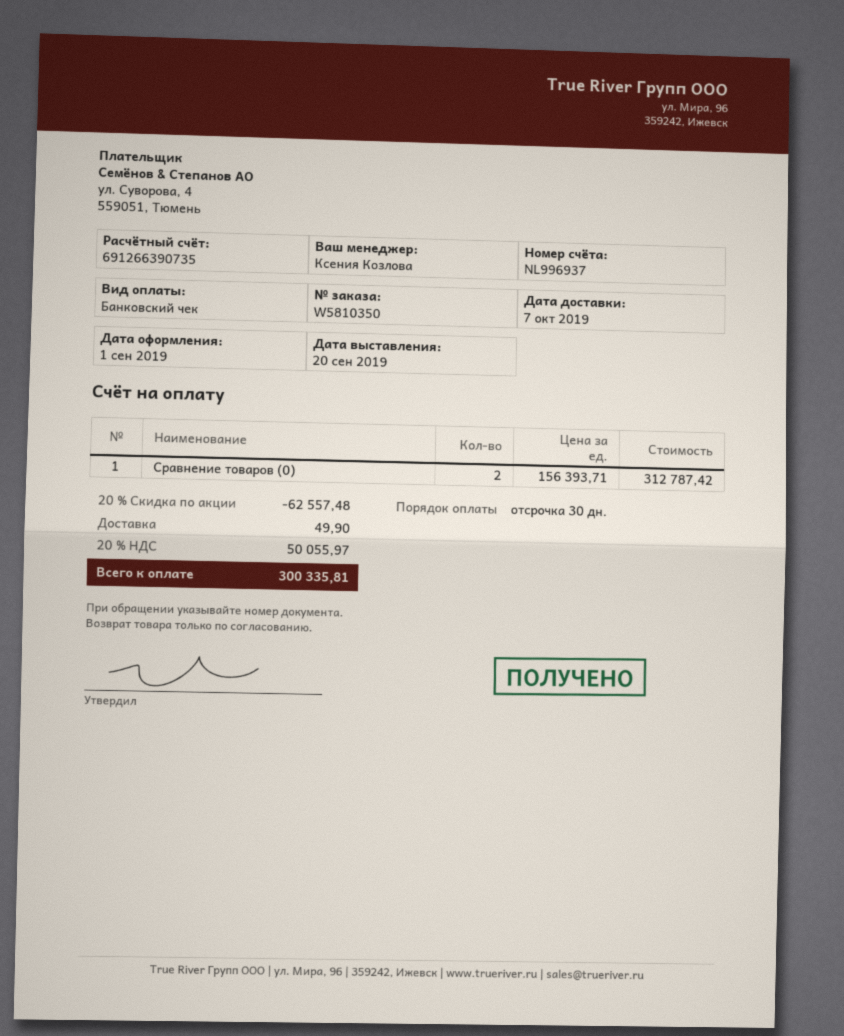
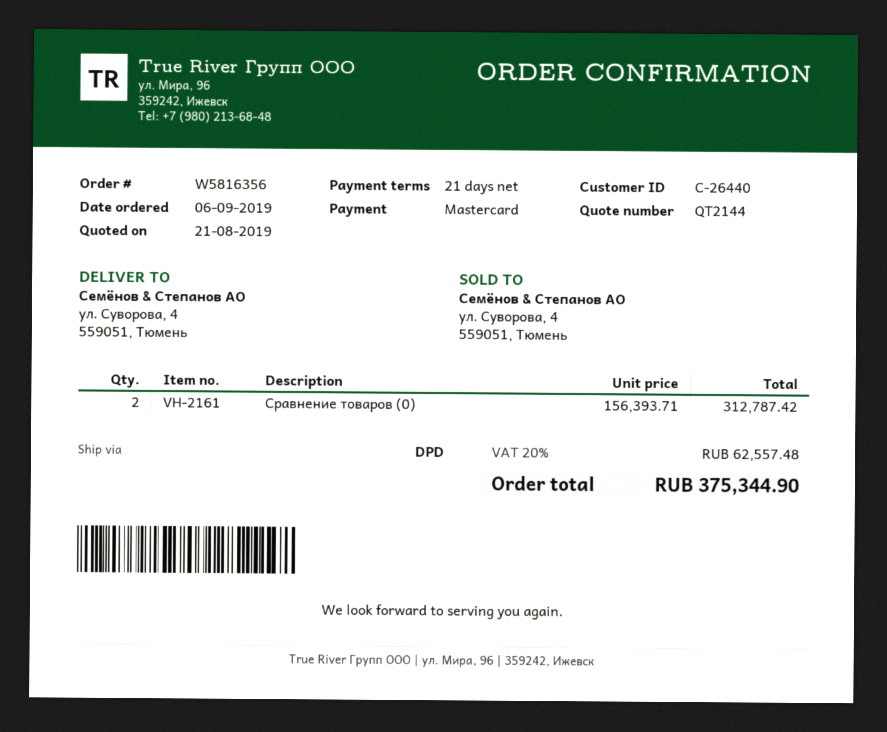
order number: W5810350 -> W5816356
order date: 2019-09-01 -> 2019-09-06
payment terms: 30 days -> 21 days
payment method: cheque -> Mastercard
discount: 20% = 62557.48 -> none
shipping: 49.90 -> none
tax: 20% = 50055.97 -> 20% = 62557.48
total: 300335.81 -> 375344.90

